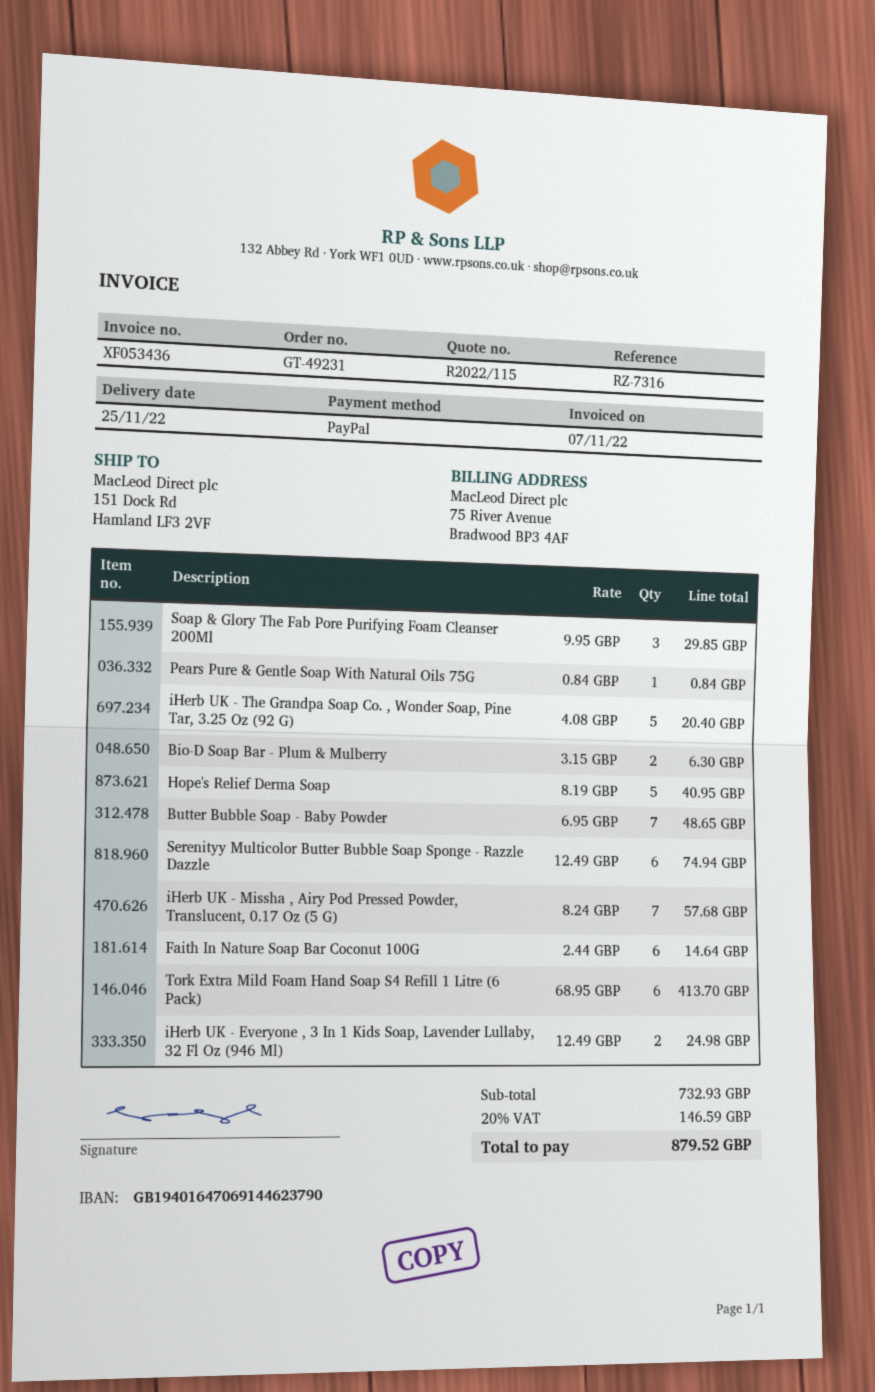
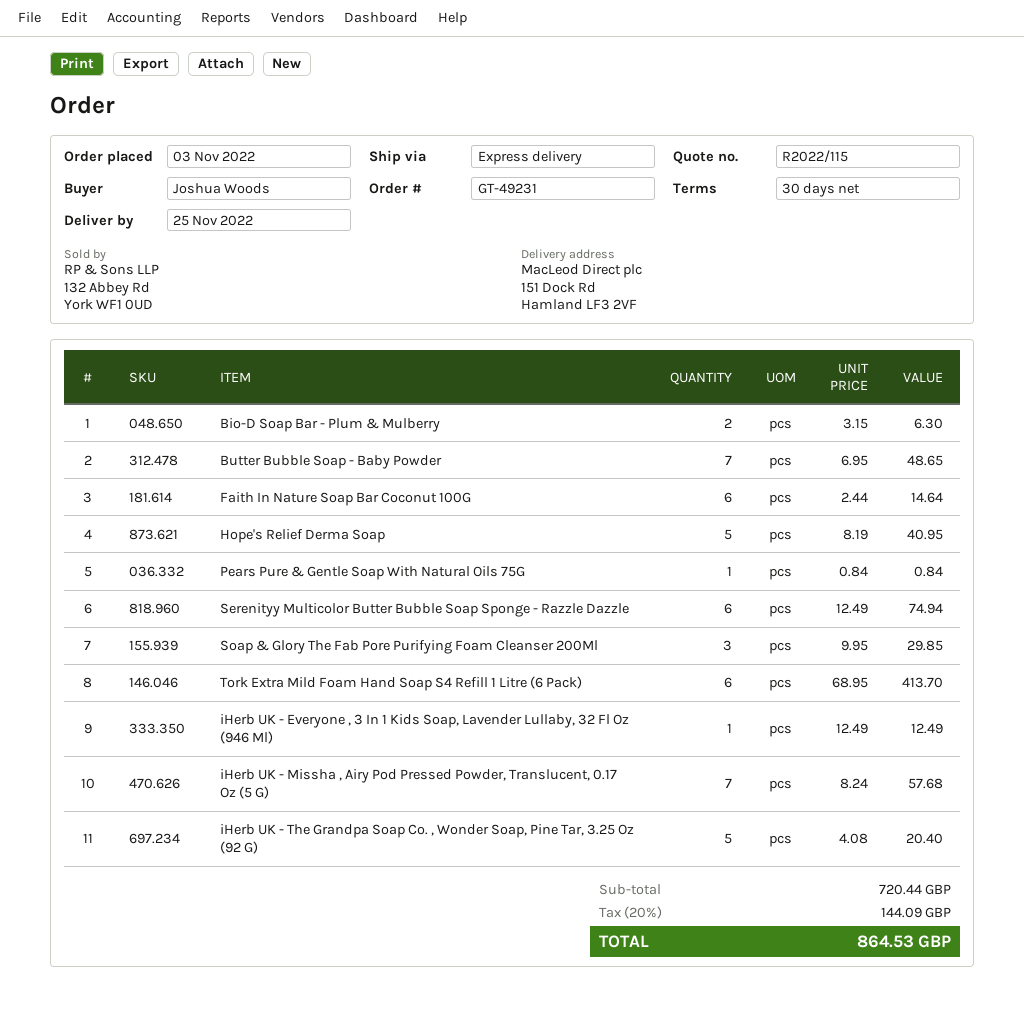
iHerb UK - Everyone , 3 In 1 Kids Soap, Lavender Lullaby, 32 Fl Oz (946 Ml): 2 x 12.49 = 24.98 -> 1 x 12.49 = 12.49
subtotal: 732.93 -> 720.44
tax: 20% = 146.59 -> 20% = 144.09
total: 879.52 -> 864.53

